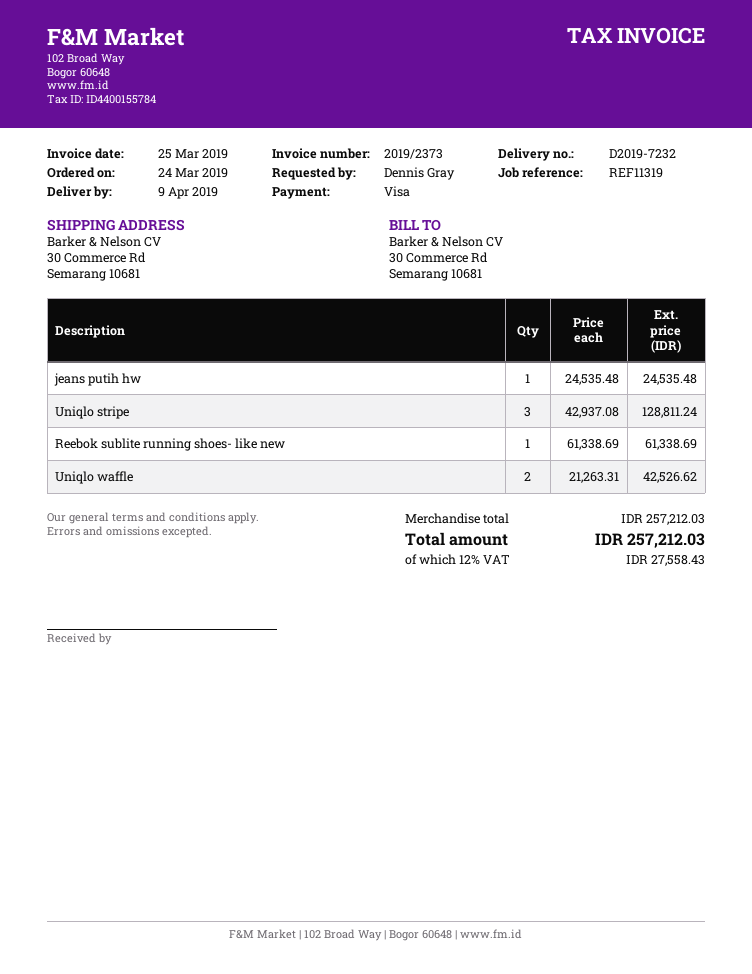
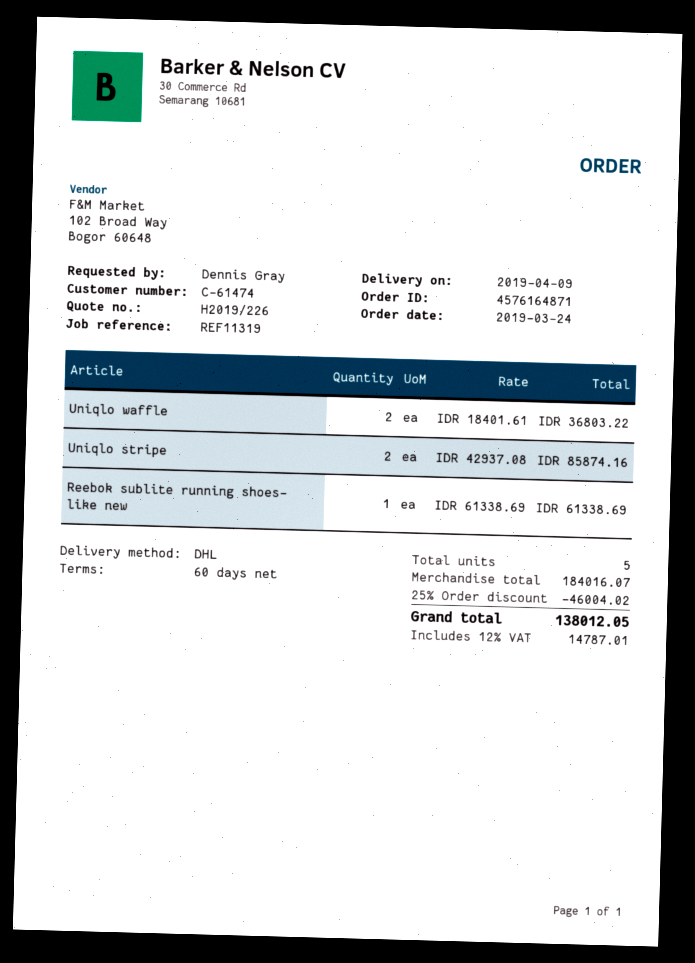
jeans putih hw: 1 x 24535.48 = 24535.48 -> none
Uniqlo stripe: 3 x 42937.08 = 128811.24 -> 2 x 42937.08 = 85874.16
Uniqlo waffle: 2 x 21263.31 = 42526.62 -> 2 x 18401.61 = 36803.22
subtotal: 257212.03 -> 184016.07
discount: none -> 25% = 46004.02
tax: 12% = 27558.43 -> 12% = 14787.01
total: 257212.03 -> 138012.05

